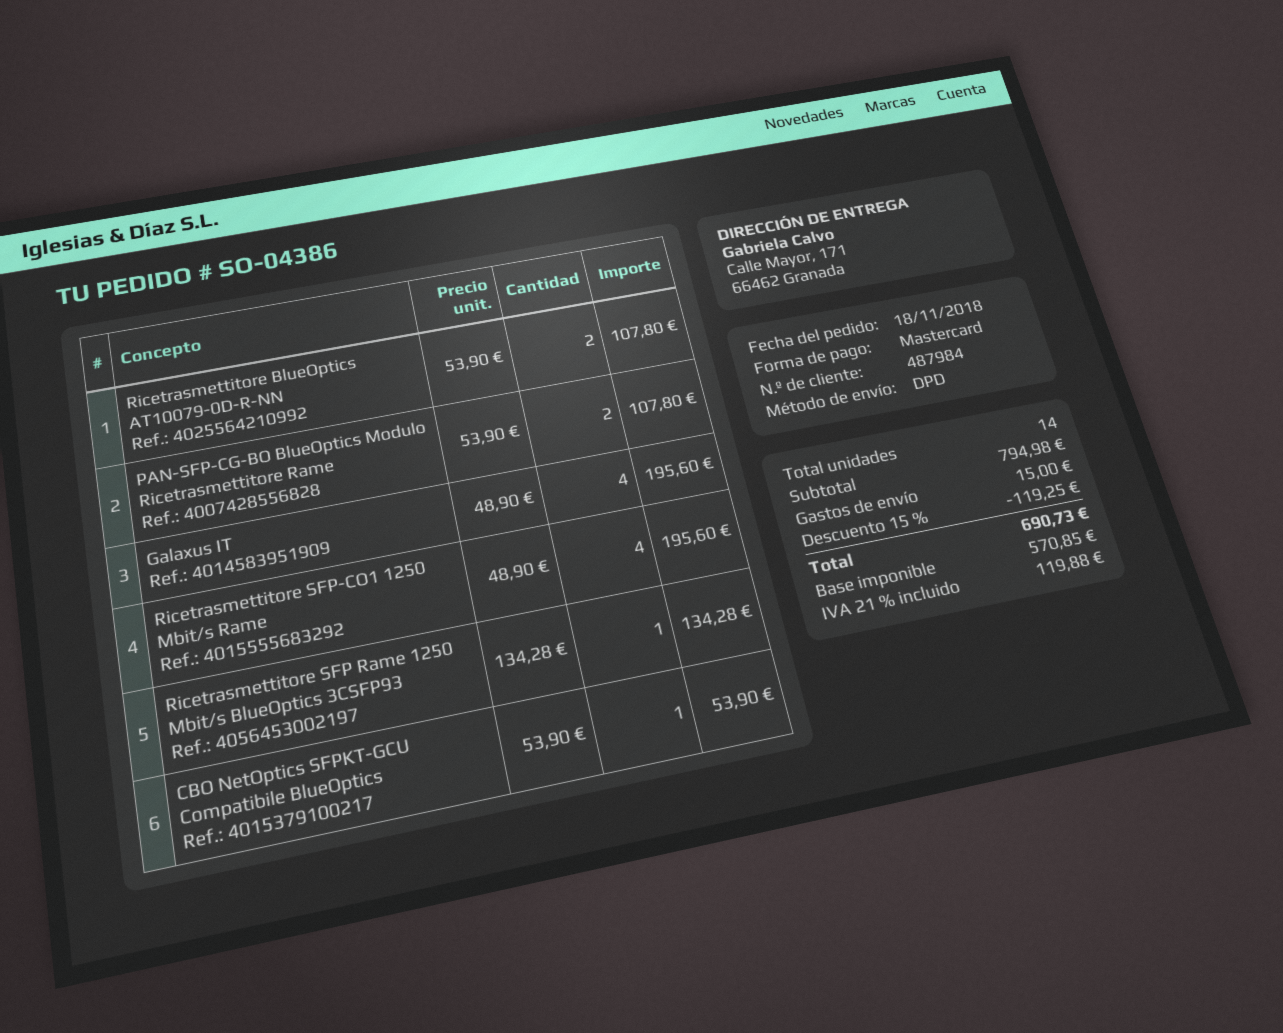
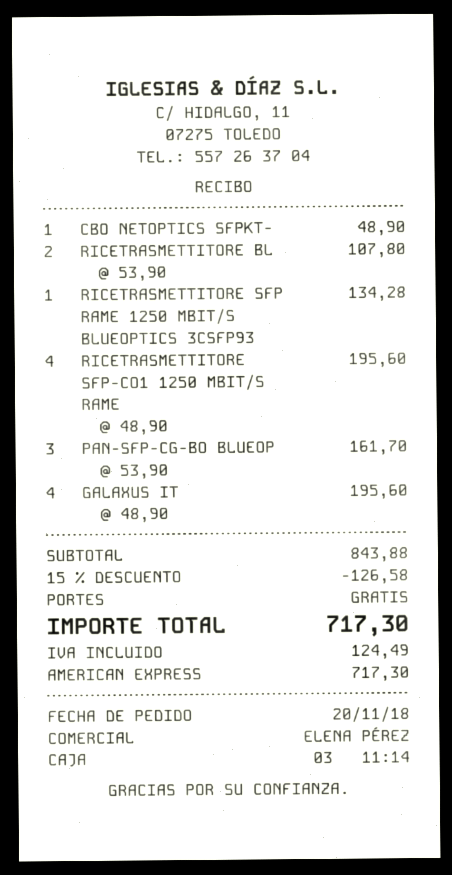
order date: 2018-11-18 -> 2018-11-20
payment method: Mastercard -> American Express
PAN-SFP-CG-BO BlueOptics Modulo Ricetrasmettitore Rame: 2 x 53.90 = 107.80 -> 3 x 53.90 = 161.70
CBO NetOptics SFPKT-GCU Compatibile BlueOptics: 1 x 53.90 = 53.90 -> 1 x 48.90 = 48.90
subtotal: 794.98 -> 843.88
discount: 15% = 119.25 -> 15% = 126.58
shipping: 15.00 -> 0.00
tax: 119.88 -> 124.49
total: 690.73 -> 717.30

